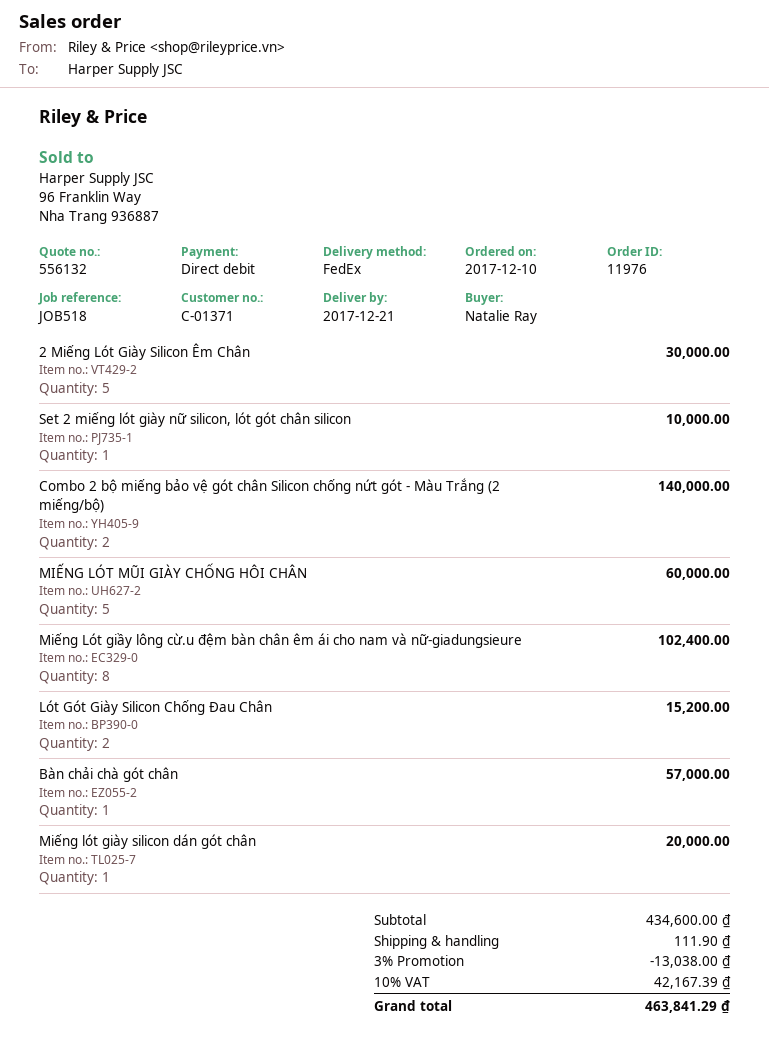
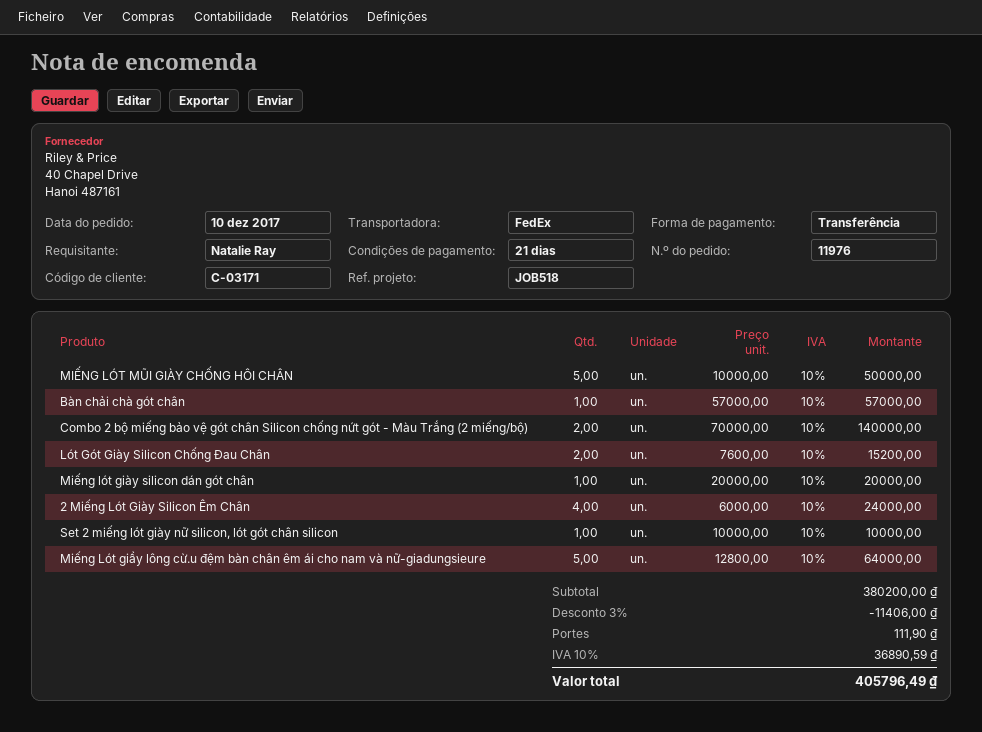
customer number: C-01371 -> C-03171
payment method: direct debit -> bank transfer
2 Miếng Lót Giày Silicon Êm Chân: 5 for 30000.00 -> 4 for 24000.00
MIẾNG LÓT MŨI GIÀY CHỐNG HÔI CHÂN: 5 for 60000.00 -> 5 for 50000.00
Miếng Lót giầy lông cừ.u đệm bàn chân êm ái cho nam và nữ-giadungsieure: 8 for 102400.00 -> 5 for 64000.00
subtotal: 434600.00 -> 380200.00
discount: 3% = 13038.00 -> 3% = 11406.00
tax: 10% = 42167.39 -> 10% = 36890.59
total: 463841.29 -> 405796.49

